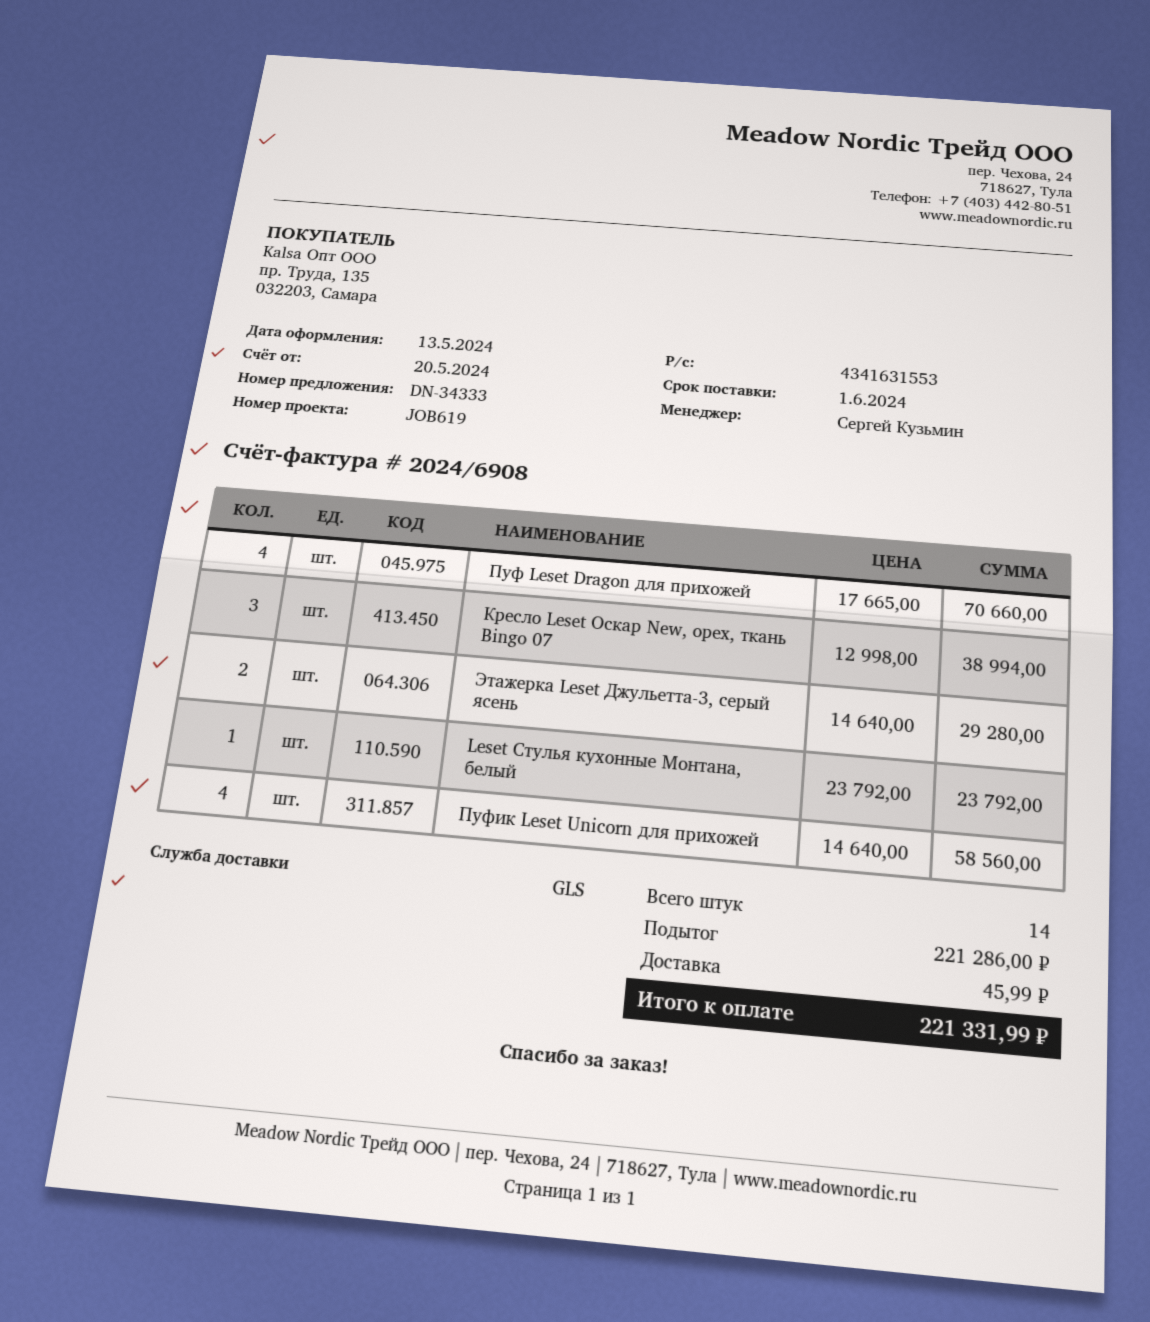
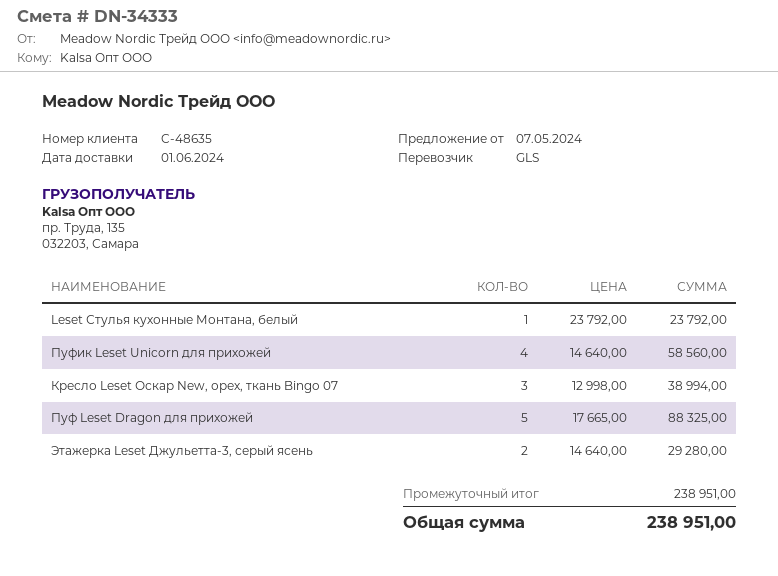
Пуф Leset Dragon для прихожей: 4 x 17665.00 = 70660.00 -> 5 x 17665.00 = 88325.00
subtotal: 221286.00 -> 238951.00
shipping: 45.99 -> none
total: 221331.99 -> 238951.00

